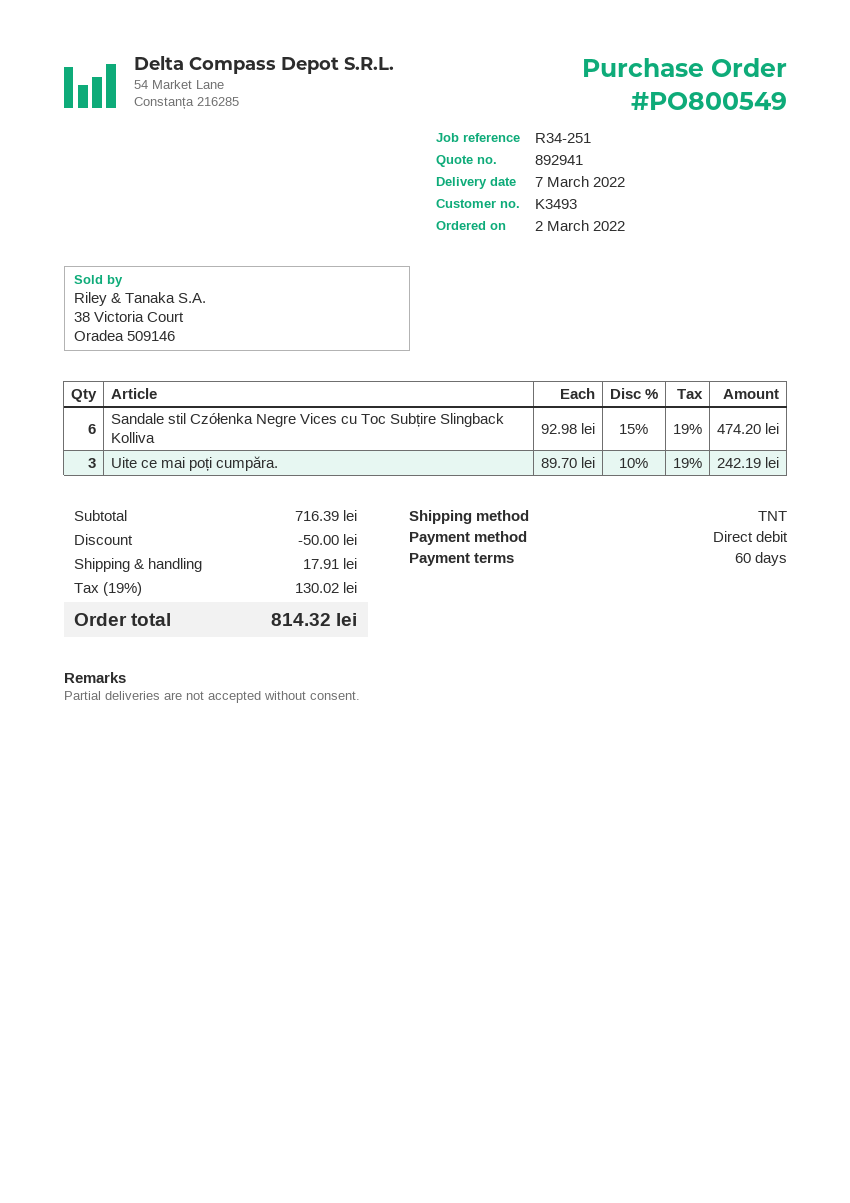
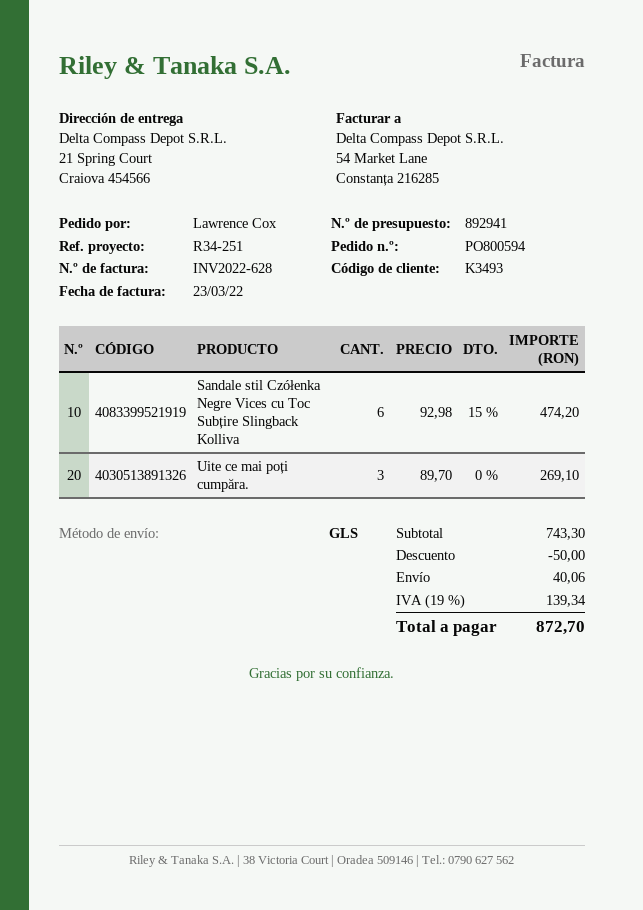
order number: PO800549 -> PO800594
shipping method: TNT -> GLS
Uite ce mai poți cumpăra.: 3 x 89.70 - 10% = 242.19 -> 3 x 89.70 = 269.10
subtotal: 716.39 -> 743.30
shipping: 17.91 -> 40.06
tax: 19% = 130.02 -> 19% = 139.34
total: 814.32 -> 872.70

